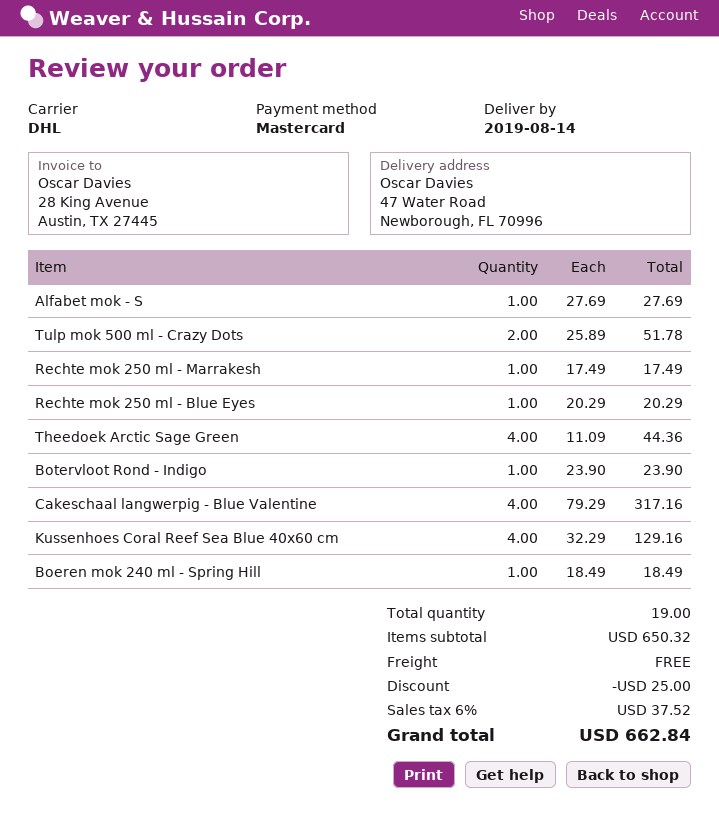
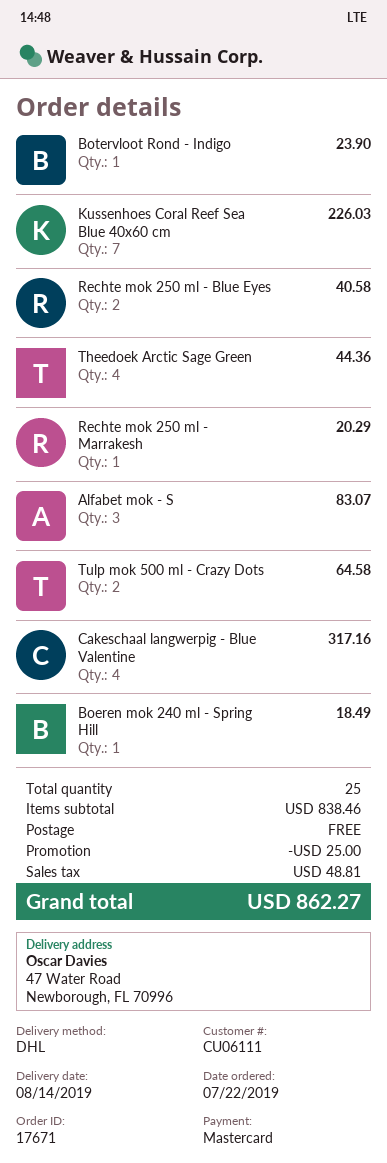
Alfabet mok - S: 1 for 27.69 -> 3 for 83.07
Tulp mok 500 ml - Crazy Dots: 2 for 51.78 -> 2 for 64.58
Rechte mok 250 ml - Marrakesh: 1 for 17.49 -> 1 for 20.29
Rechte mok 250 ml - Blue Eyes: 1 for 20.29 -> 2 for 40.58
Kussenhoes Coral Reef Sea Blue 40x60 cm: 4 for 129.16 -> 7 for 226.03
total quantity: 19 -> 25
subtotal: 650.32 -> 838.46
tax: 37.52 -> 48.81
total: 662.84 -> 862.27

